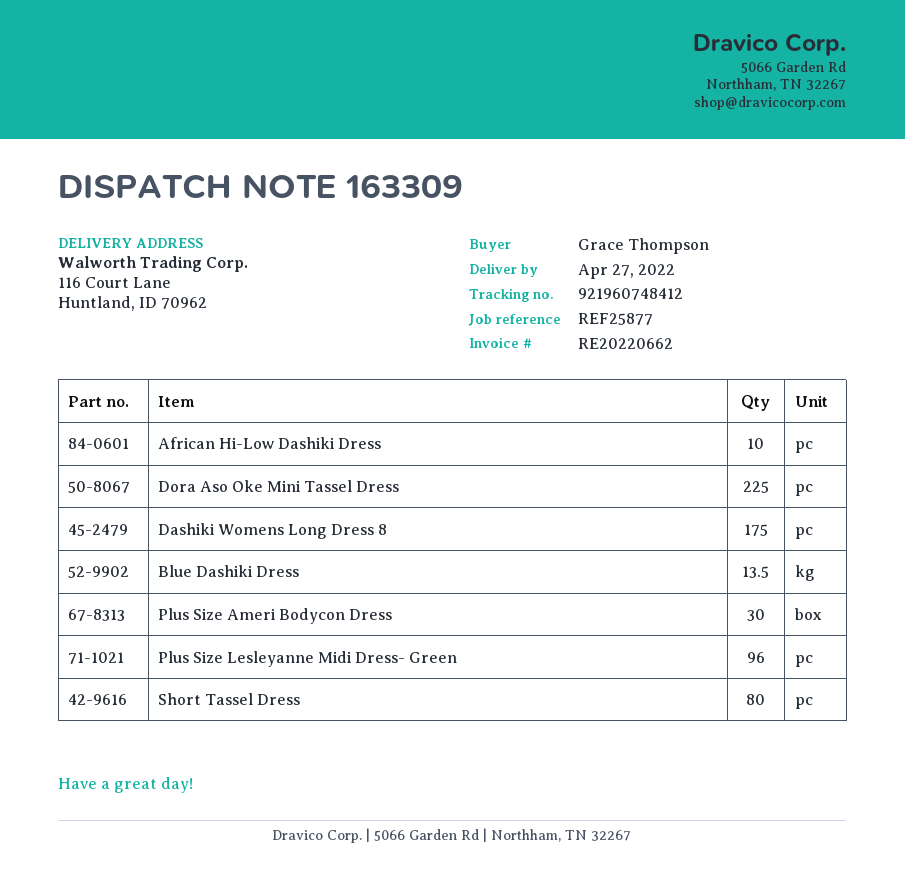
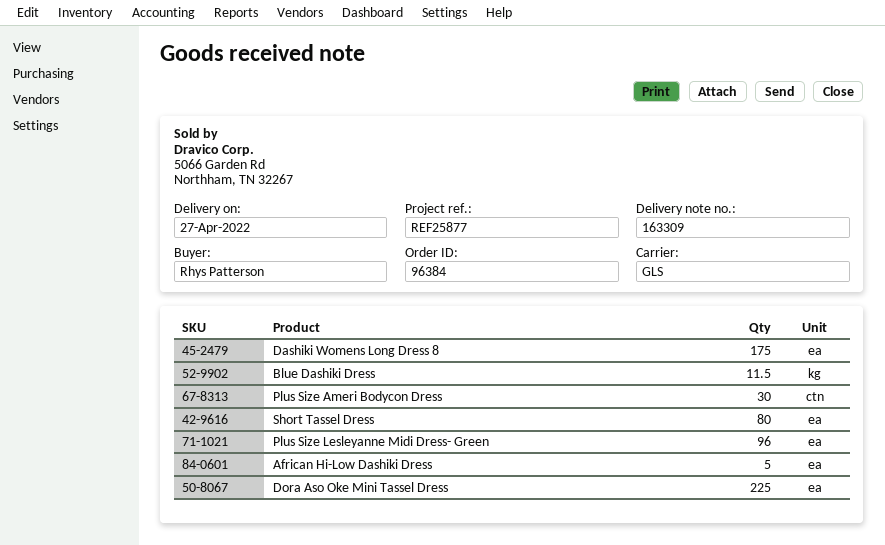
ordered by: Grace Thompson -> Rhys Patterson
African Hi-Low Dashiki Dress: 10 -> 5
Blue Dashiki Dress: 13.5 -> 11.5

